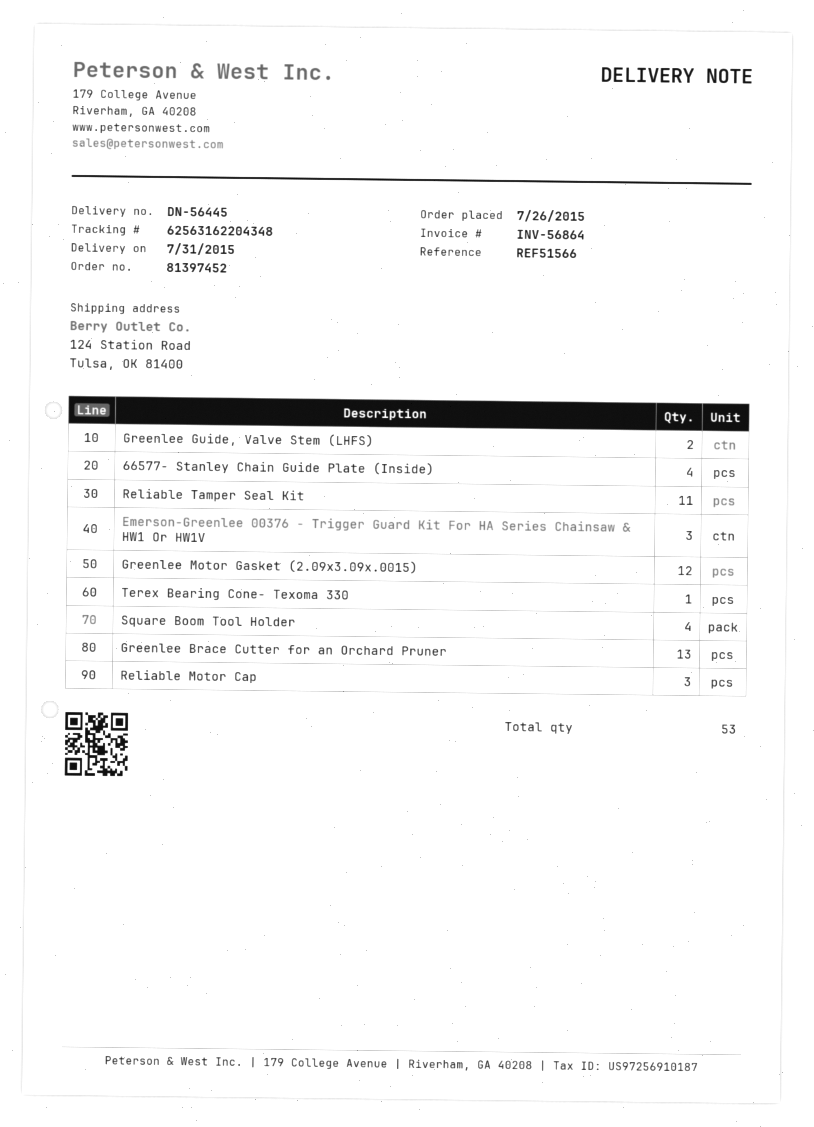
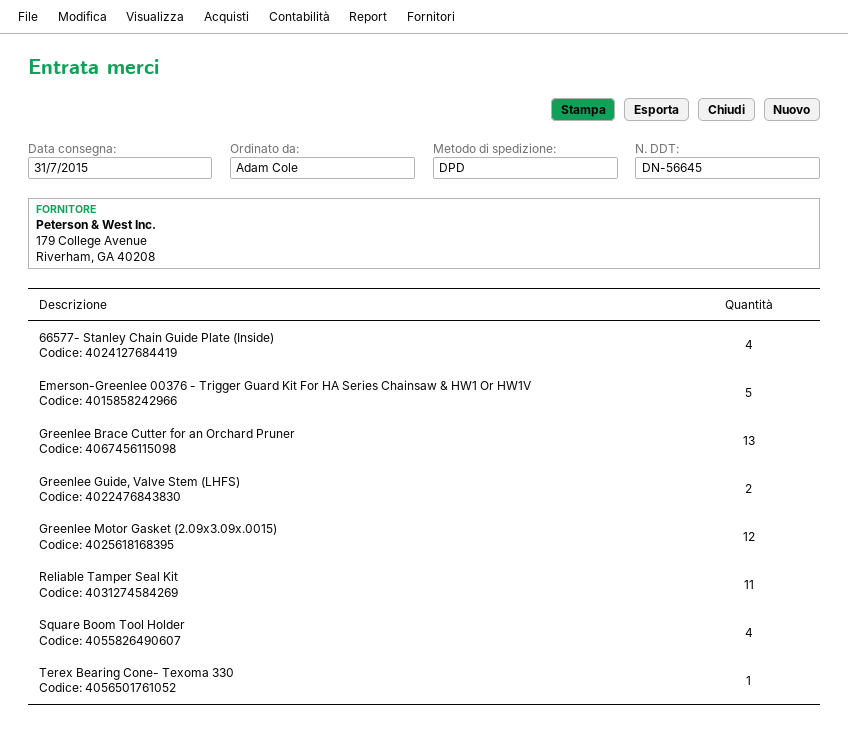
delivery note number: DN-56445 -> DN-56645
Emerson-Greenlee 00376 - Trigger Guard Kit For HA Series Chainsaw & HW1 Or HW1V: 3 -> 5
Reliable Motor Cap: 3 -> none

